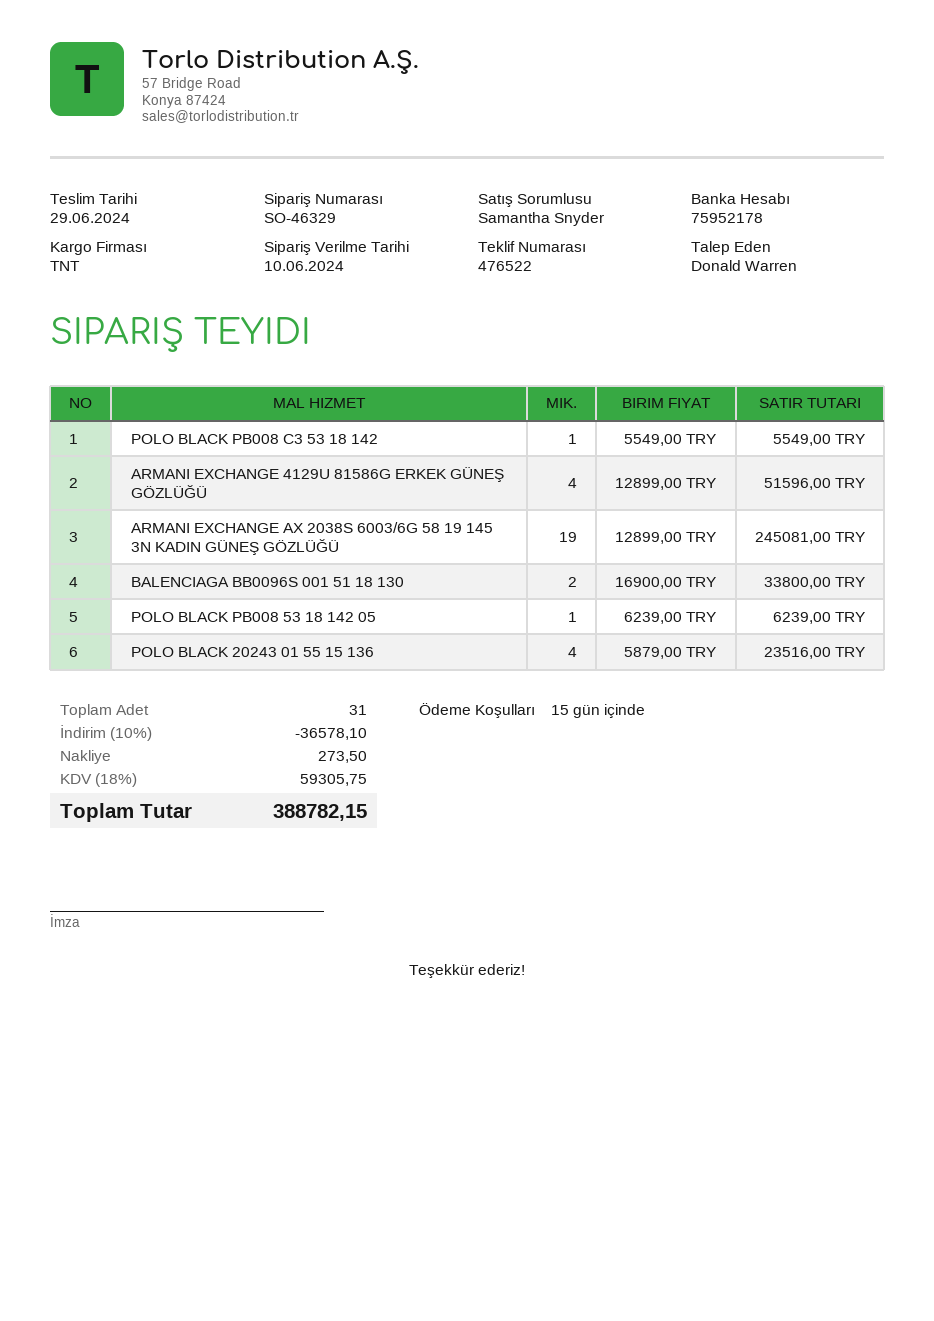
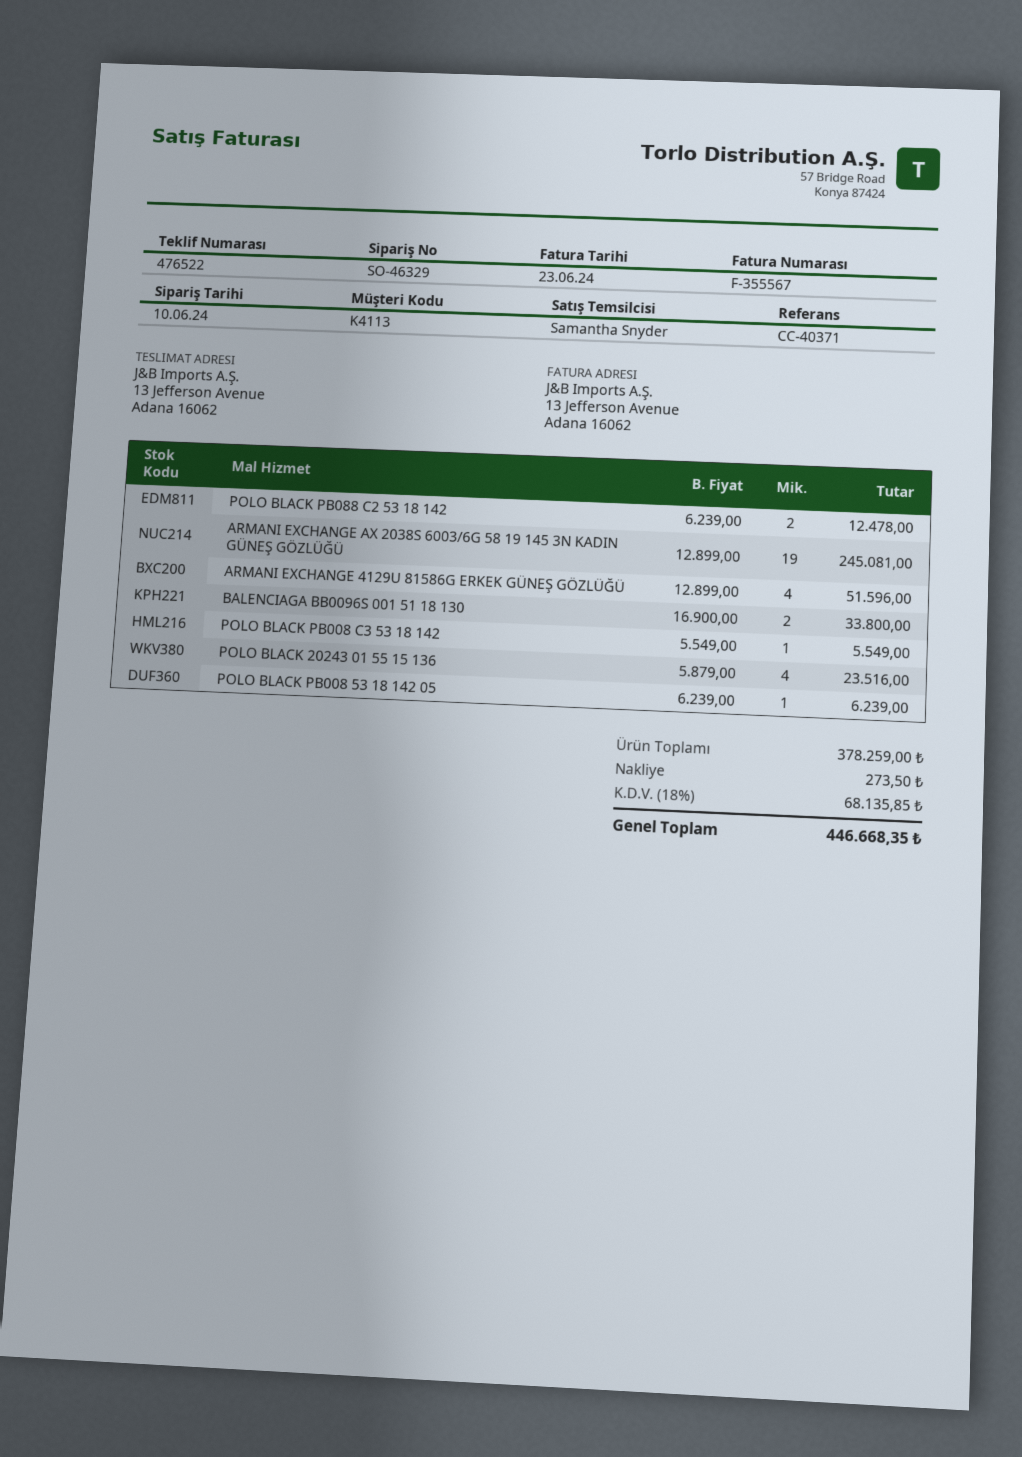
POLO BLACK PB088 C2 53 18 142: none -> 2 x 6239.00 = 12478.00
discount: 10% = 36578.10 -> none
tax: 18% = 59305.75 -> 18% = 68135.85
total: 388782.15 -> 446668.35

